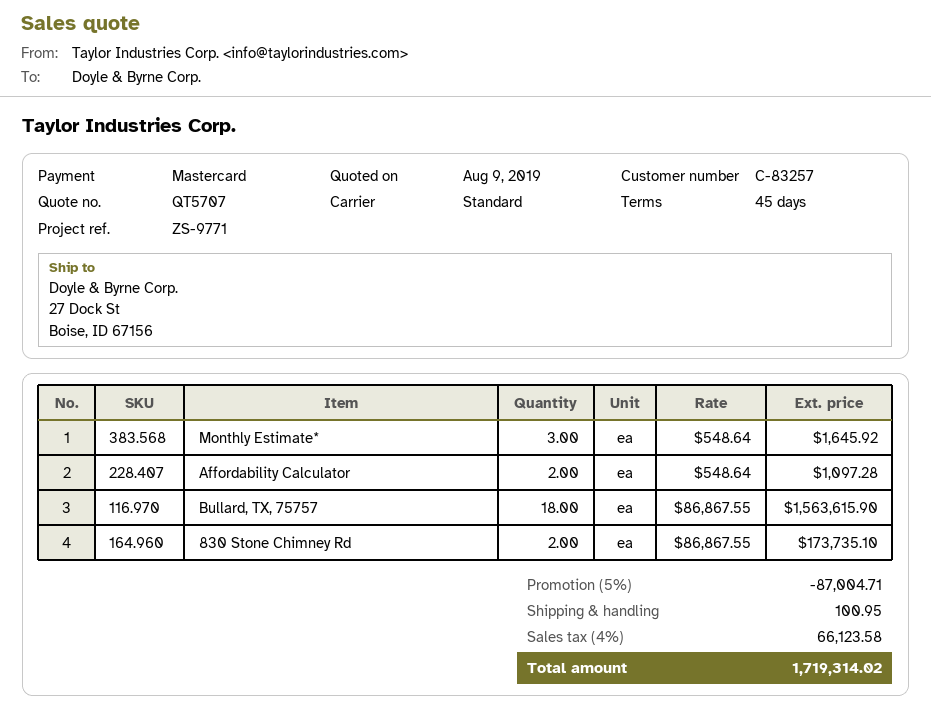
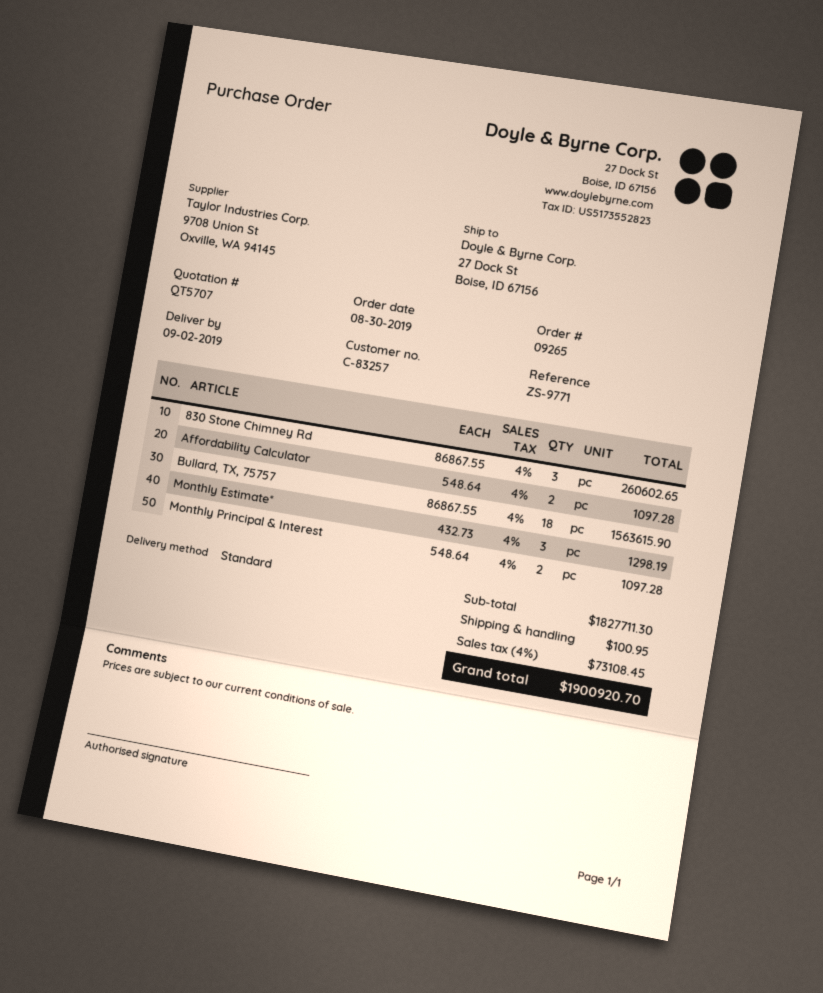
Monthly Estimate*: 3 x 548.64 = 1645.92 -> 3 x 432.73 = 1298.19
830 Stone Chimney Rd: 2 x 86867.55 = 173735.10 -> 3 x 86867.55 = 260602.65
Monthly Principal & Interest: none -> 2 x 548.64 = 1097.28
discount: 5% = 87004.71 -> none
tax: 4% = 66123.58 -> 4% = 73108.45
total: 1719314.02 -> 1900920.70

